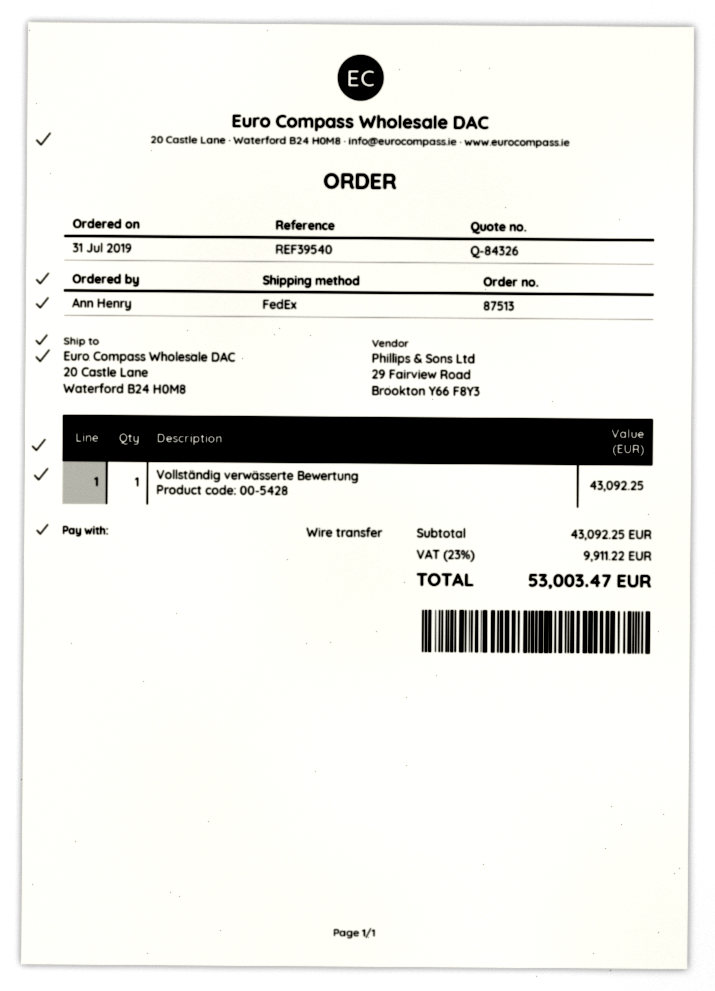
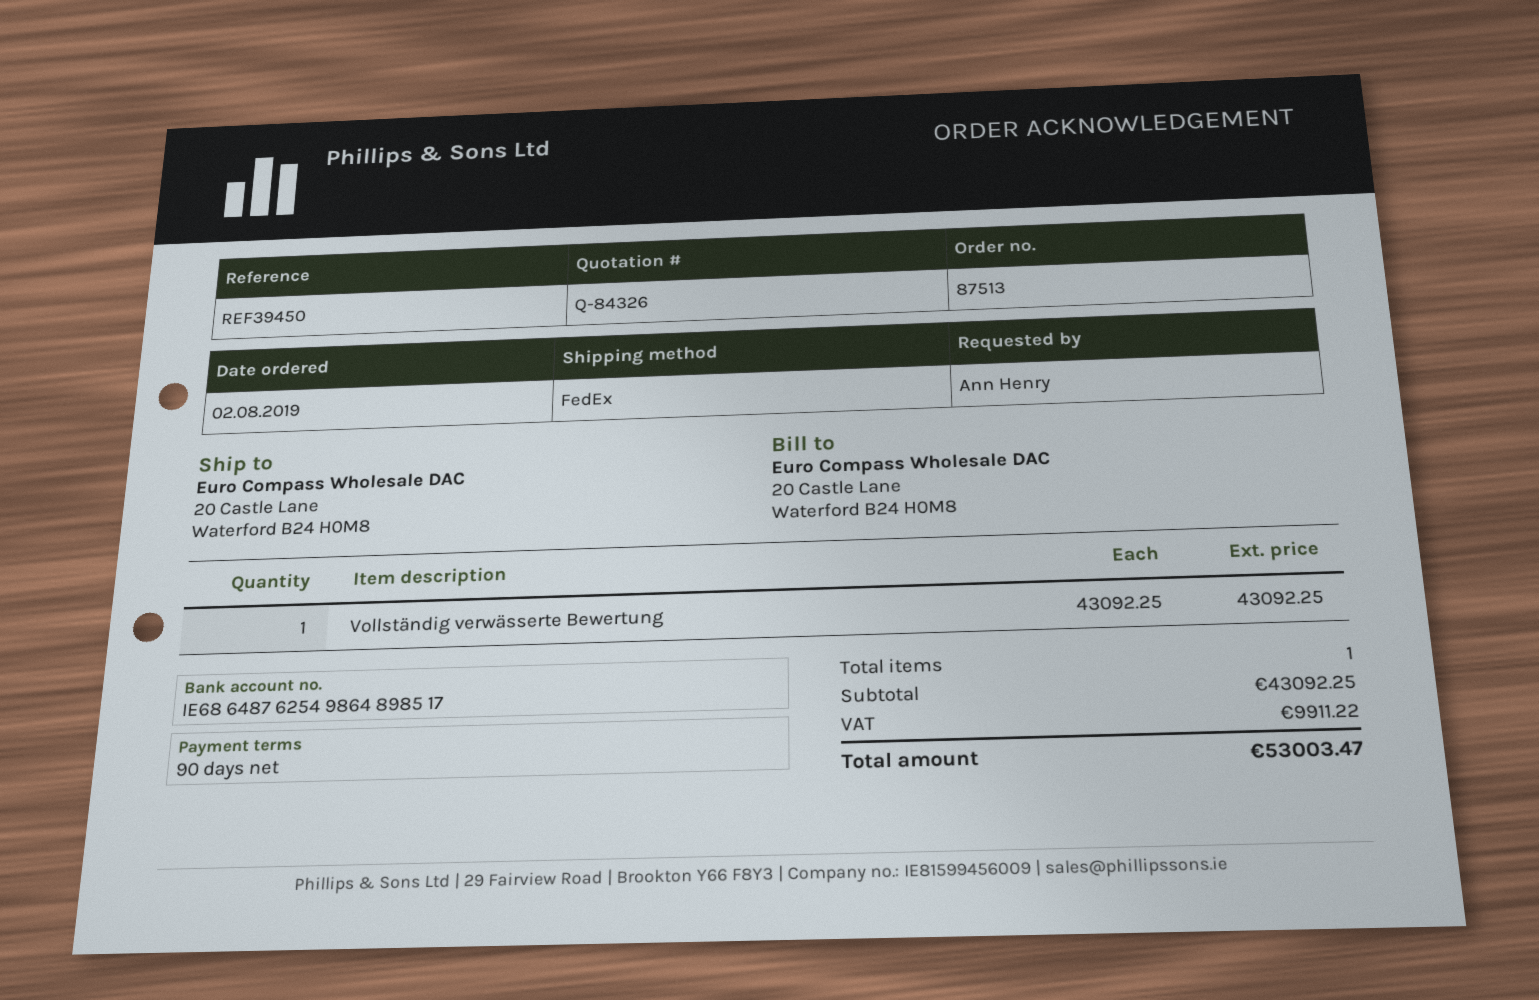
order date: 2019-07-31 -> 2019-08-02
reference: REF39540 -> REF39450

